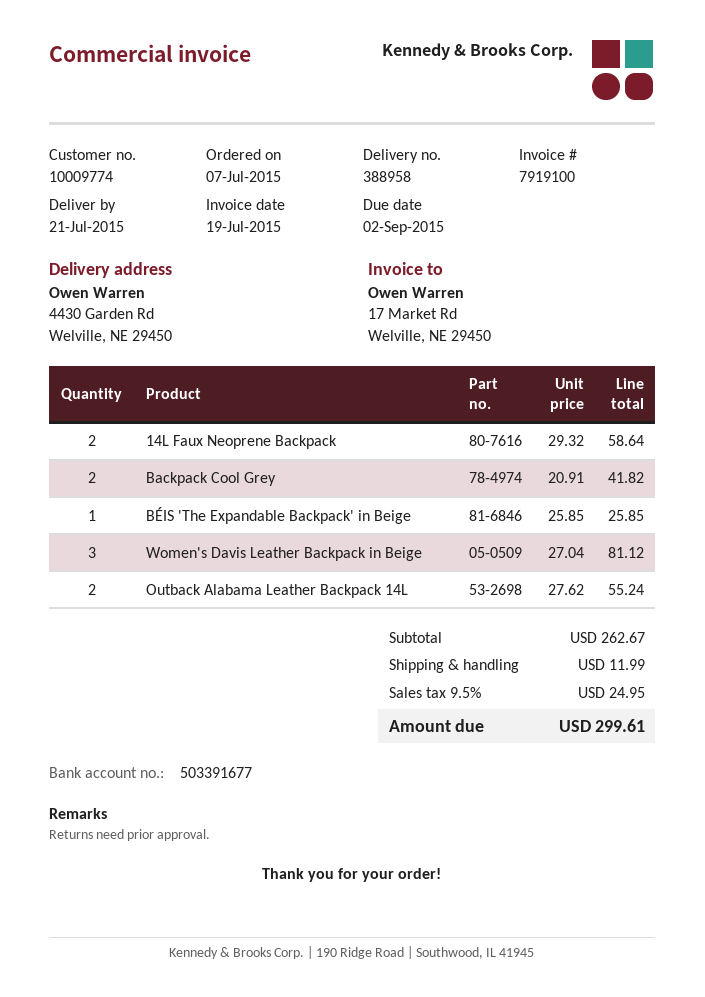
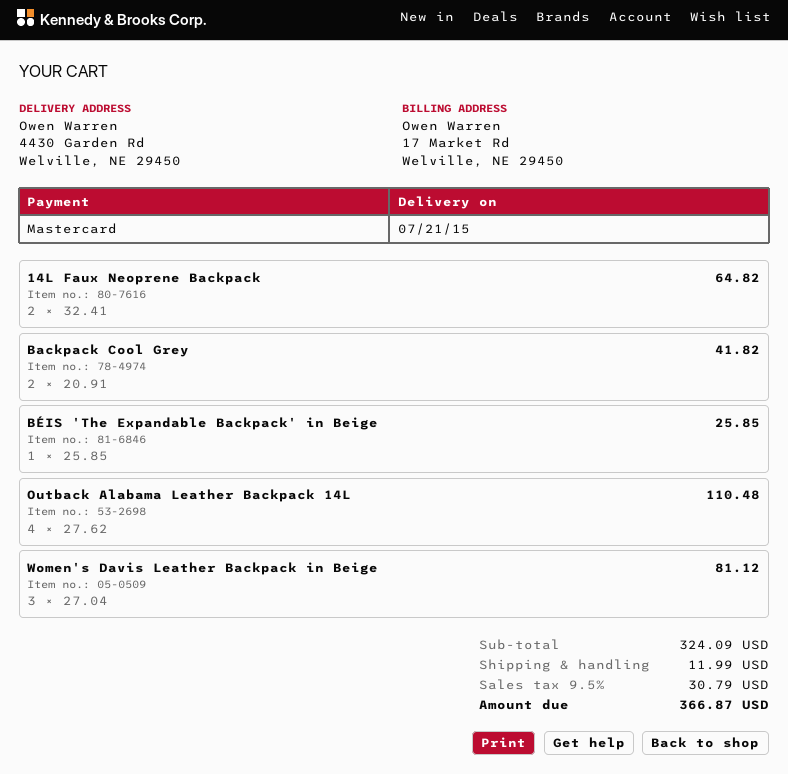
14L Faux Neoprene Backpack: 2 x 29.32 = 58.64 -> 2 x 32.41 = 64.82
Outback Alabama Leather Backpack 14L: 2 x 27.62 = 55.24 -> 4 x 27.62 = 110.48
subtotal: 262.67 -> 324.09
tax: 9.5% = 24.95 -> 9.5% = 30.79
total: 299.61 -> 366.87

